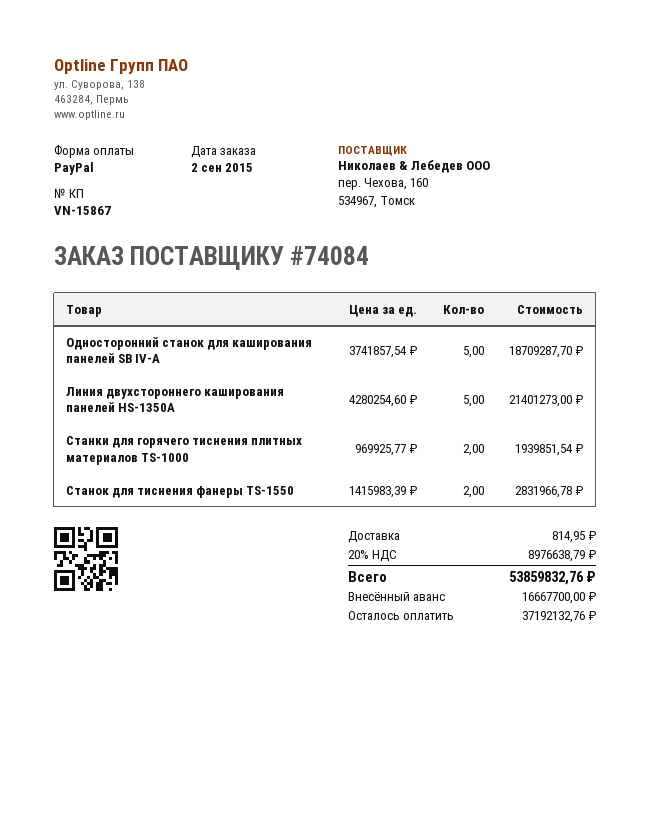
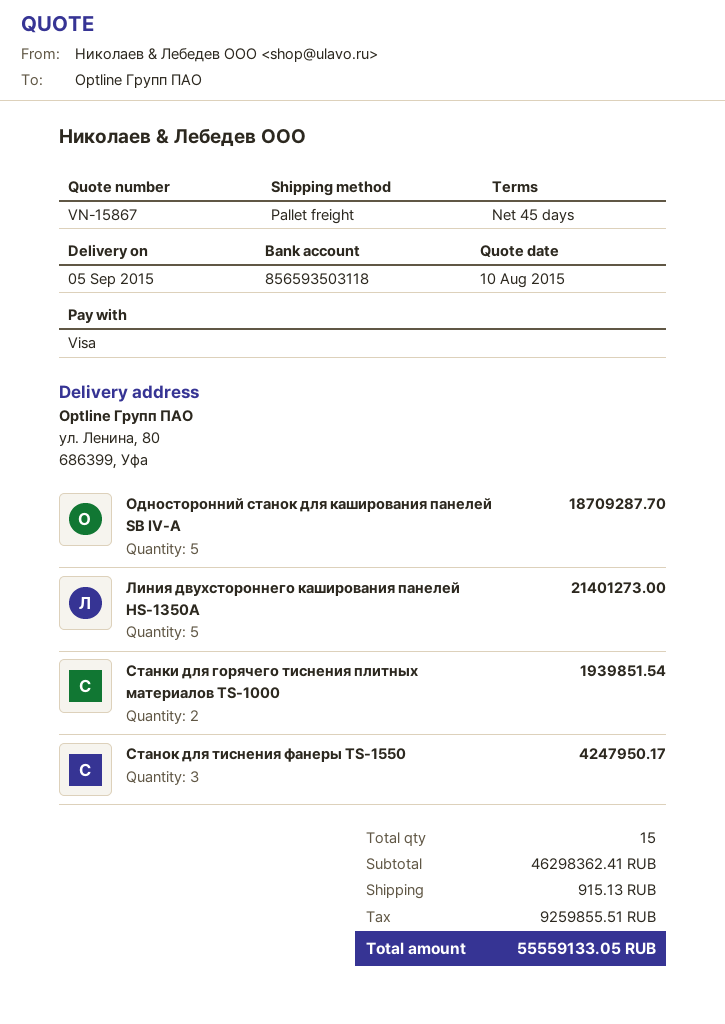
payment method: PayPal -> Visa
Станок для тиснения фанеры TS-1550: 2 for 2831966.78 -> 3 for 4247950.17
shipping: 814.95 -> 915.13
tax: 8976638.79 -> 9259855.51
total: 53859832.76 -> 55559133.05

